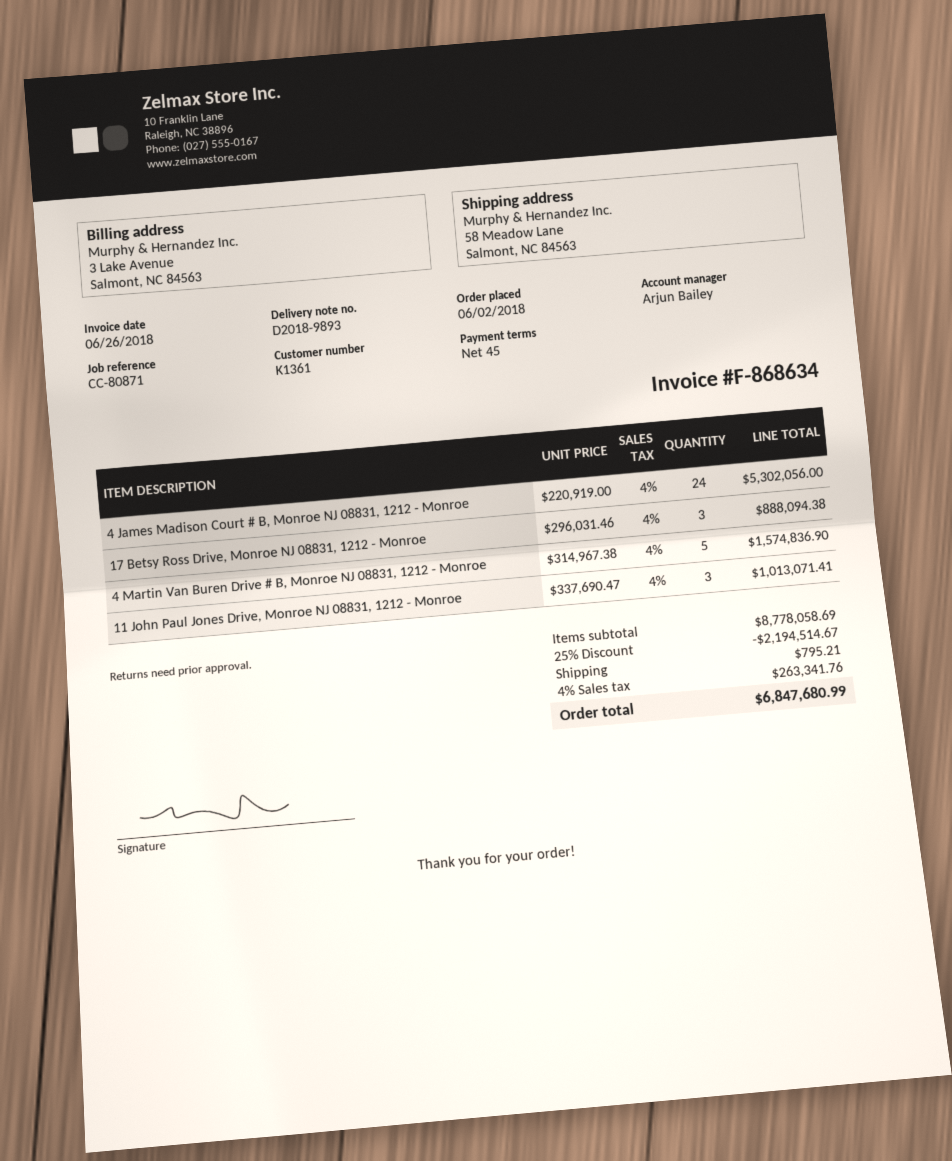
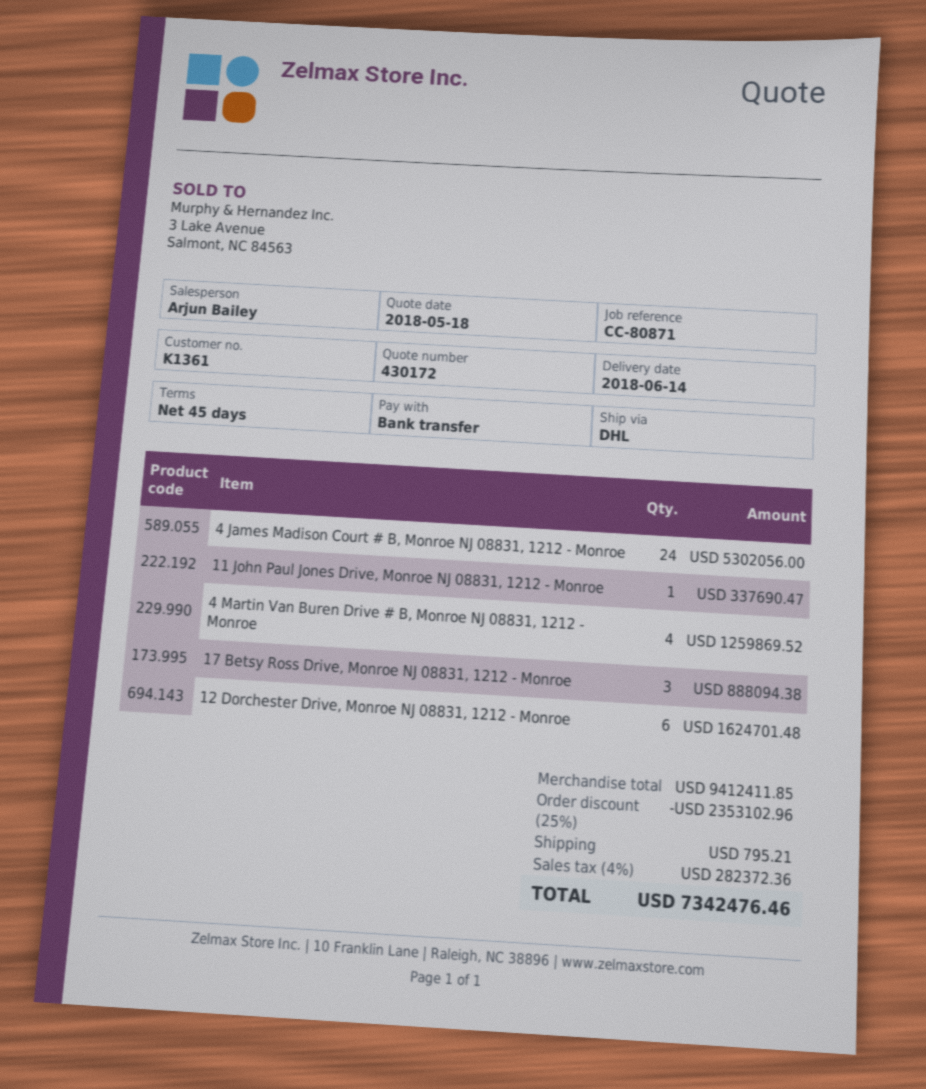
4 Martin Van Buren Drive # B, Monroe NJ 08831, 1212 - Monroe: 5 for 1574836.90 -> 4 for 1259869.52
11 John Paul Jones Drive, Monroe NJ 08831, 1212 - Monroe: 3 for 1013071.41 -> 1 for 337690.47
12 Dorchester Drive, Monroe NJ 08831, 1212 - Monroe: none -> 6 for 1624701.48
subtotal: 8778058.69 -> 9412411.85
discount: 25% = 2194514.67 -> 25% = 2353102.96
tax: 4% = 263341.76 -> 4% = 282372.36
total: 6847680.99 -> 7342476.46

